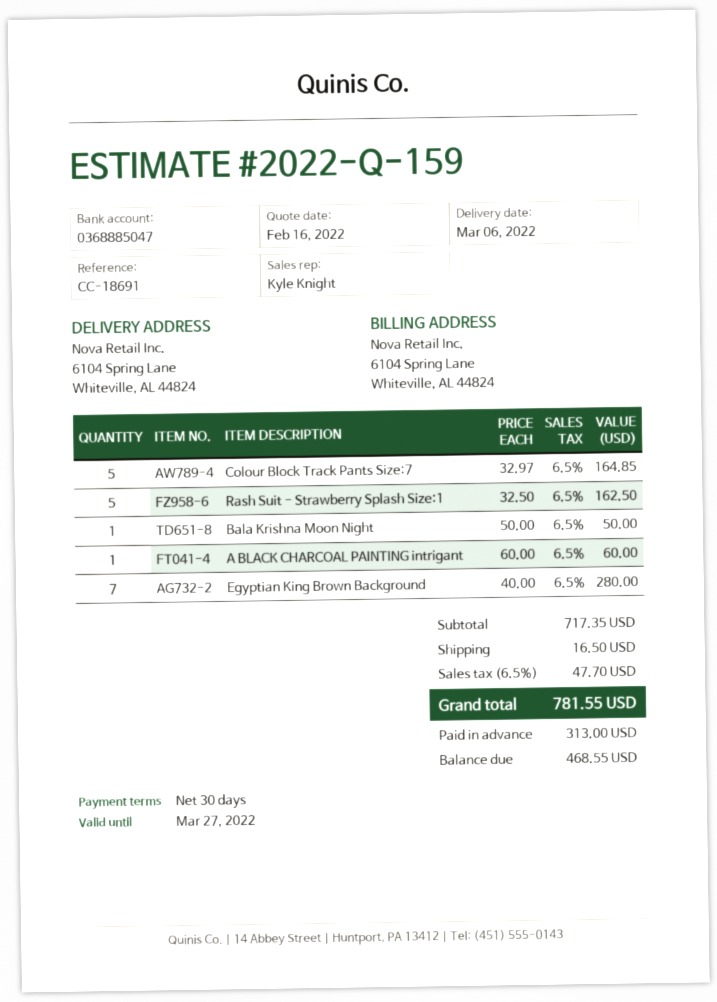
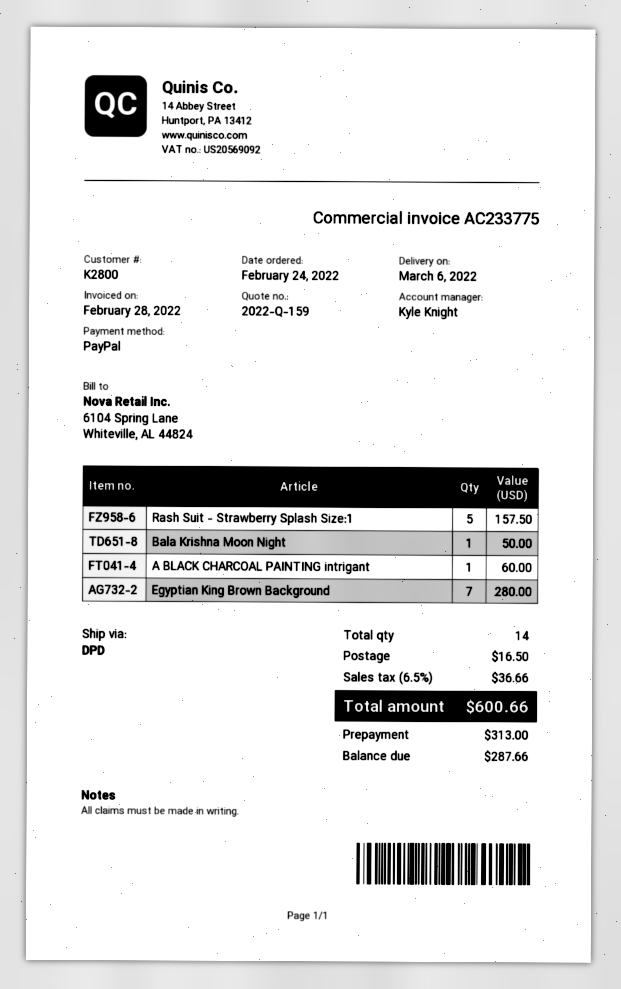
Colour Block Track Pants Size:7: 5 for 164.85 -> none
Rash Suit - Strawberry Splash Size:1: 5 for 162.50 -> 5 for 157.50
tax: 6.5% = 47.70 -> 6.5% = 36.66
total: 781.55 -> 600.66
balance: 468.55 -> 287.66

